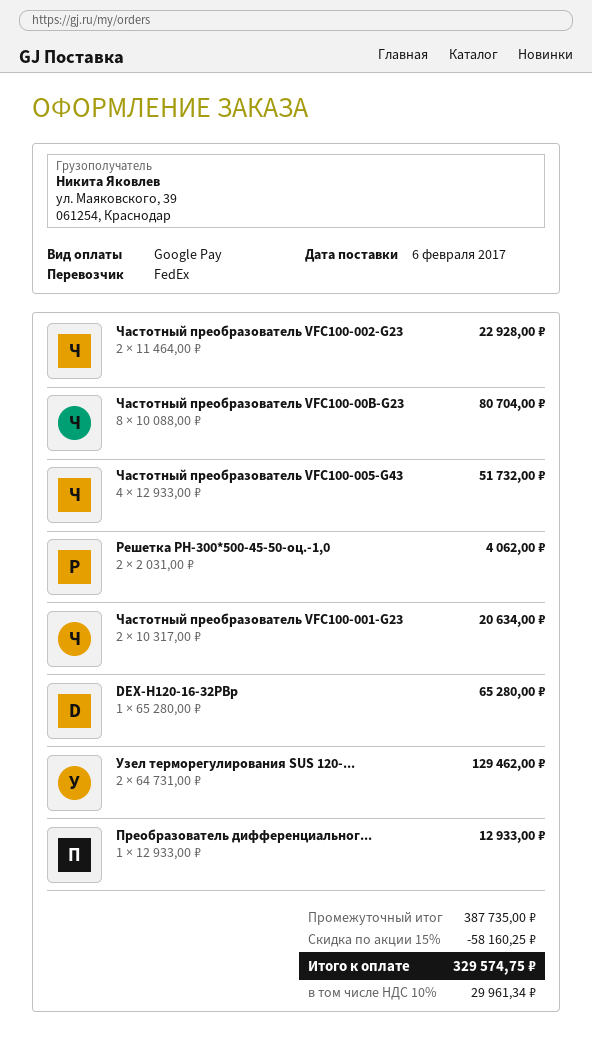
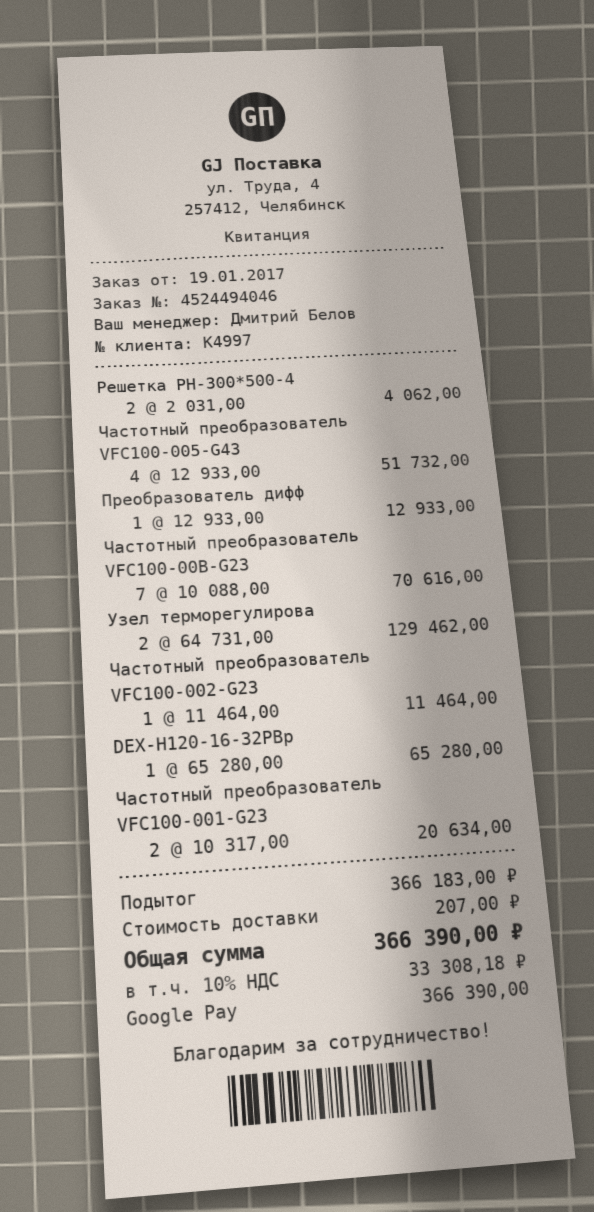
Частотный преобразователь VFC100-002-G23: 2 x 11464.00 = 22928.00 -> 1 x 11464.00 = 11464.00
Частотный преобразователь VFC100-00B-G23: 8 x 10088.00 = 80704.00 -> 7 x 10088.00 = 70616.00
subtotal: 387735.00 -> 366183.00
discount: 15% = 58160.25 -> none
shipping: none -> 207.00
tax: 10% = 29961.34 -> 10% = 33308.18
total: 329574.75 -> 366390.00

